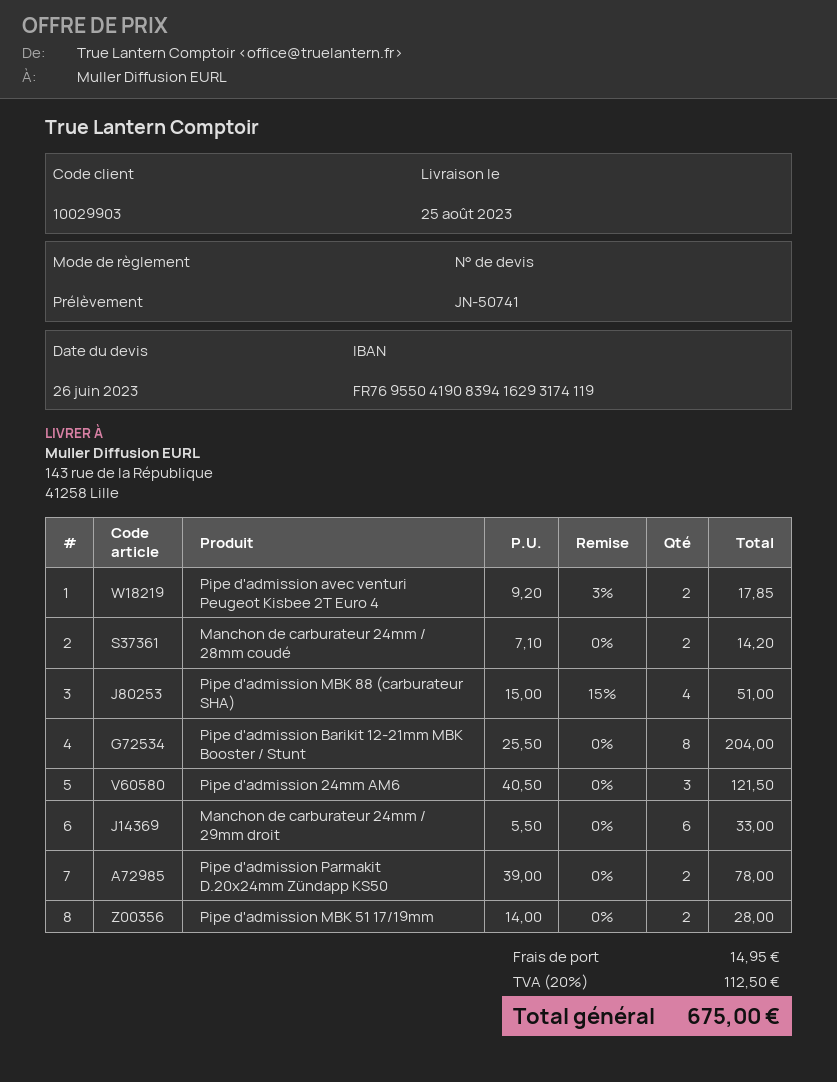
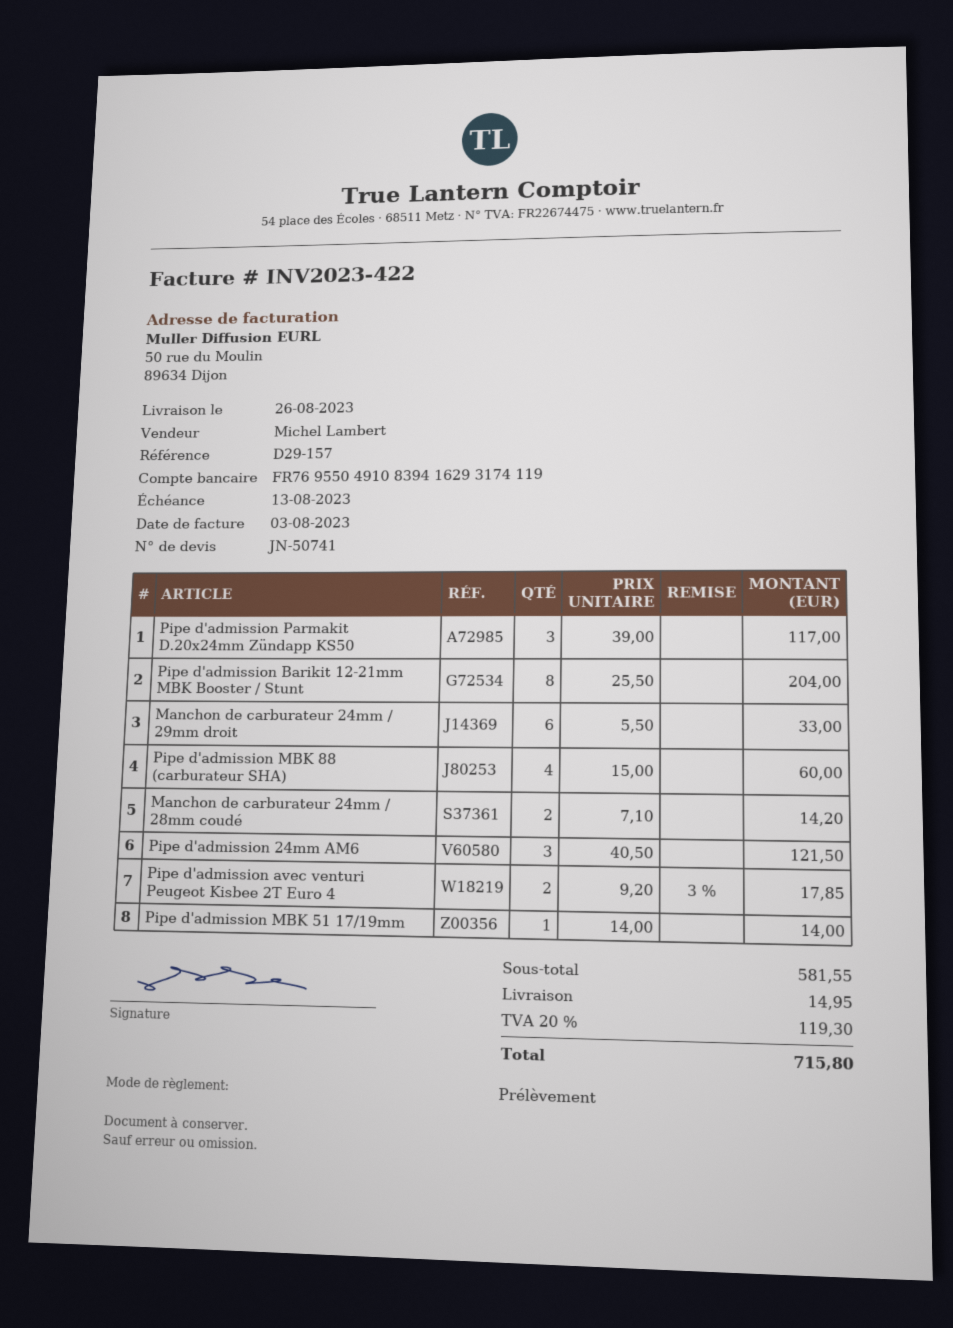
delivery date: 2023-08-25 -> 2023-08-26
bank account: FR7695504190839416293174119 -> FR7695504910839416293174119
Pipe d'admission MBK 88 (carburateur SHA): 4 x 15.00 - 15% = 51.00 -> 4 x 15.00 = 60.00
Pipe d'admission Parmakit D.20x24mm Zündapp KS50: 2 x 39.00 = 78.00 -> 3 x 39.00 = 117.00
Pipe d'admission MBK 51 17/19mm: 2 x 14.00 = 28.00 -> 1 x 14.00 = 14.00
tax: 20% = 112.50 -> 20% = 119.30
total: 675.00 -> 715.80

